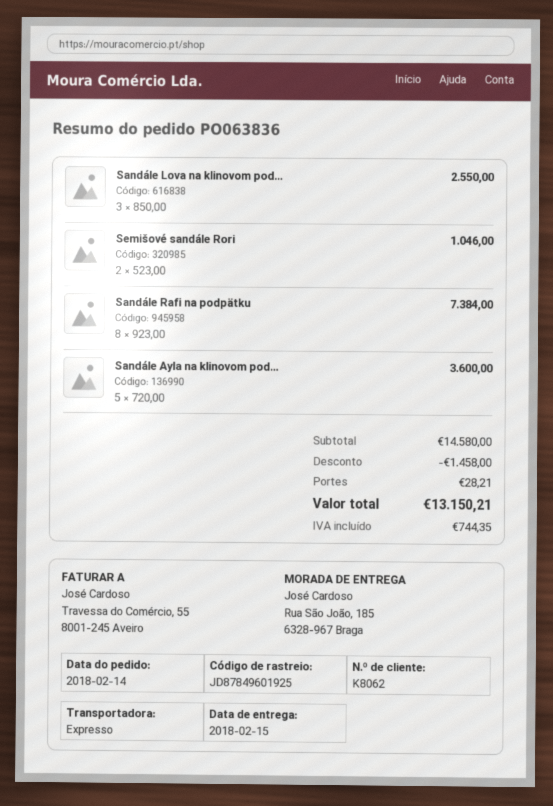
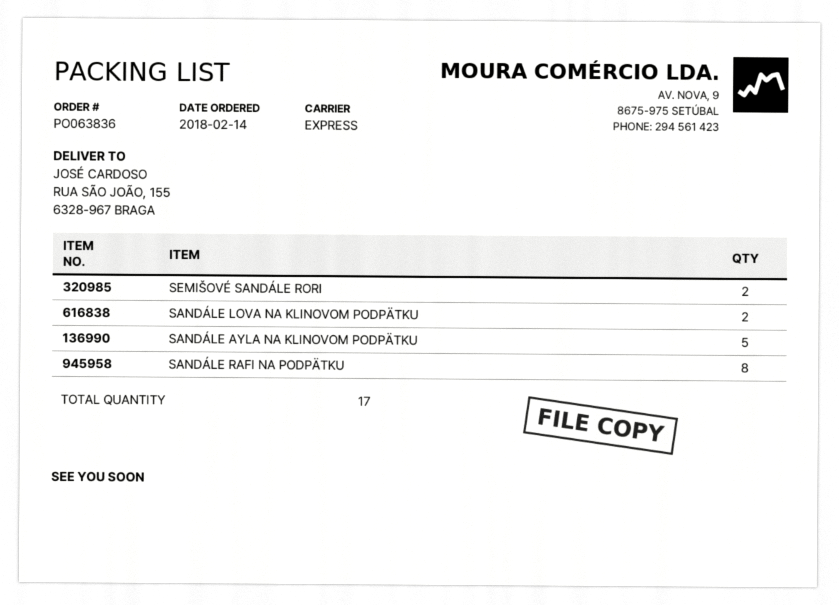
ship to: Rua São João, 185, 6328-967 Braga -> RUA SÃO JOÃO, 155, 6328-967 BRAGA
Sandále Lova na klinovom pod...: 3 -> 2

